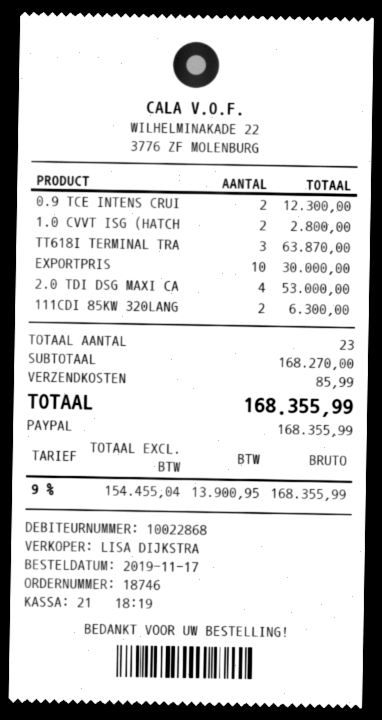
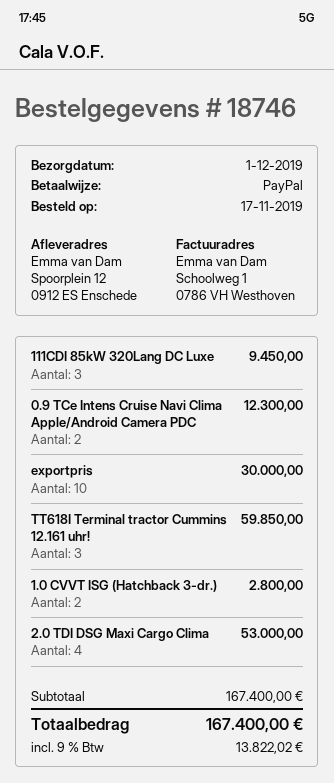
TT618I TERMINAL TRA: 3 for 63870.00 -> 3 for 59850.00
111CDI 85KW 320LANG: 2 for 6300.00 -> 3 for 9450.00
subtotal: 168270.00 -> 167400.00
shipping: 85.99 -> none
tax: 9% = 13900.95 -> 9% = 13822.02
total: 168355.99 -> 167400.00

